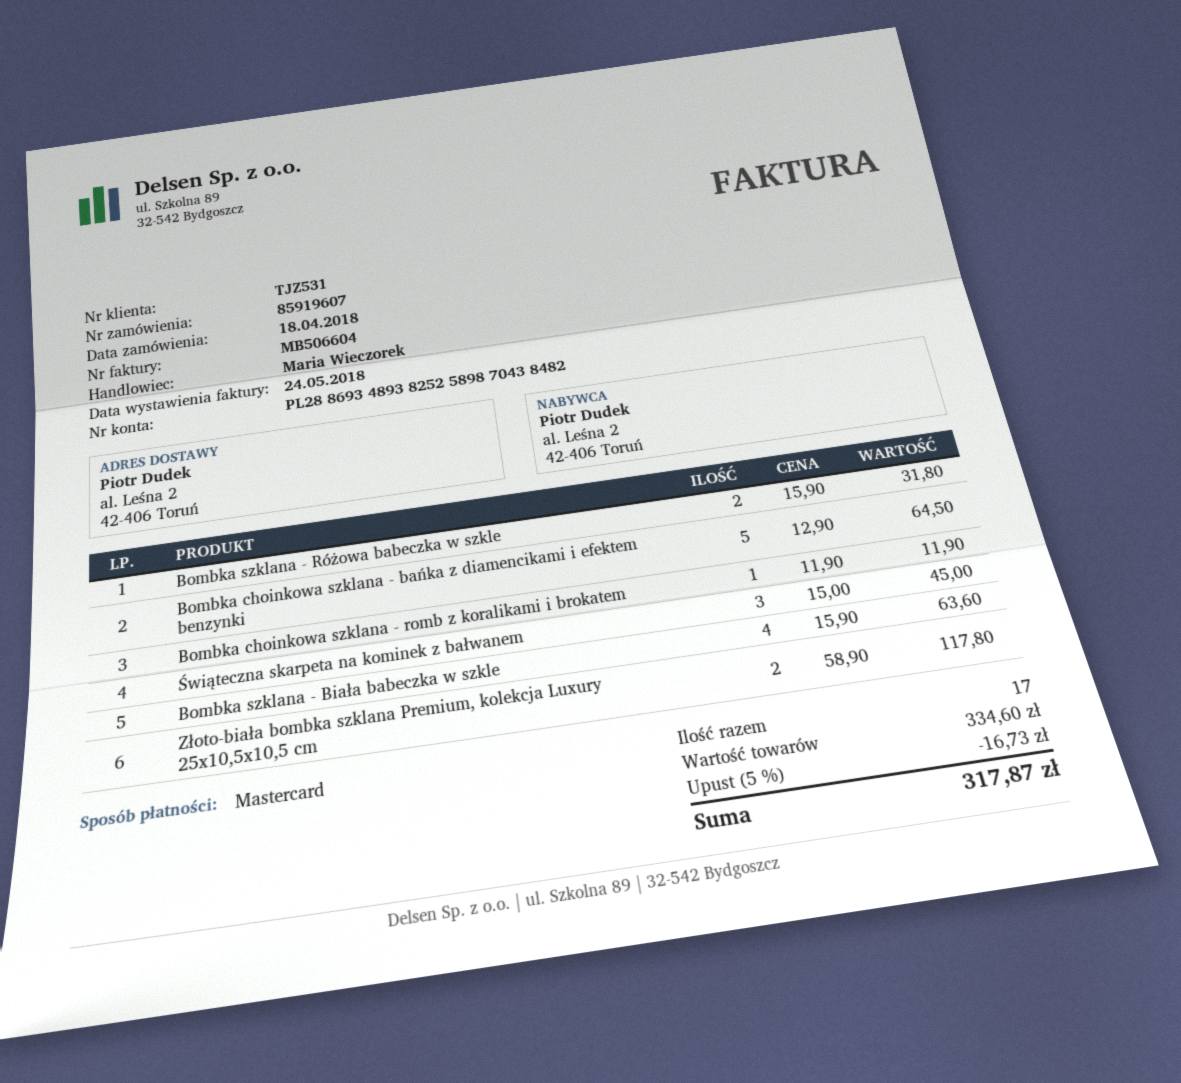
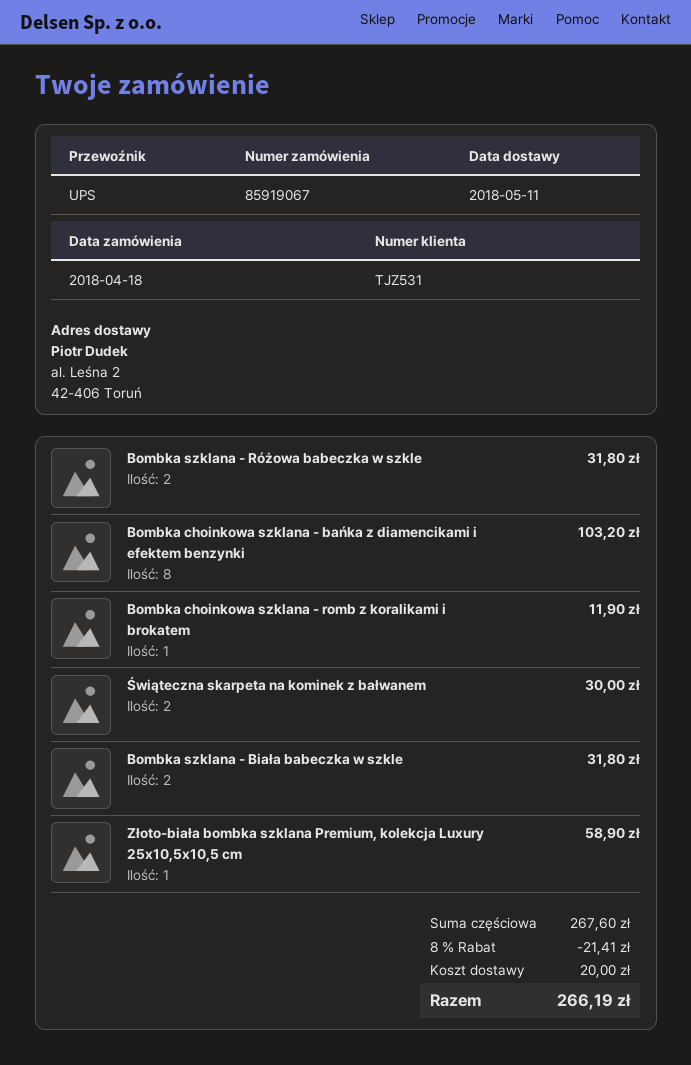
order number: 85919607 -> 85919067
Bombka choinkowa szklana - bańka z diamencikami i efektem benzynki: 5 for 64.50 -> 8 for 103.20
Świąteczna skarpeta na kominek z bałwanem: 3 for 45.00 -> 2 for 30.00
Bombka szklana - Biała babeczka w szkle: 4 for 63.60 -> 2 for 31.80
Złoto-biała bombka szklana Premium, kolekcja Luxury 25x10,5x10,5 cm: 2 for 117.80 -> 1 for 58.90
subtotal: 334.60 -> 267.60
discount: 5% = 16.73 -> 8% = 21.41
shipping: none -> 20.00
total: 317.87 -> 266.19

